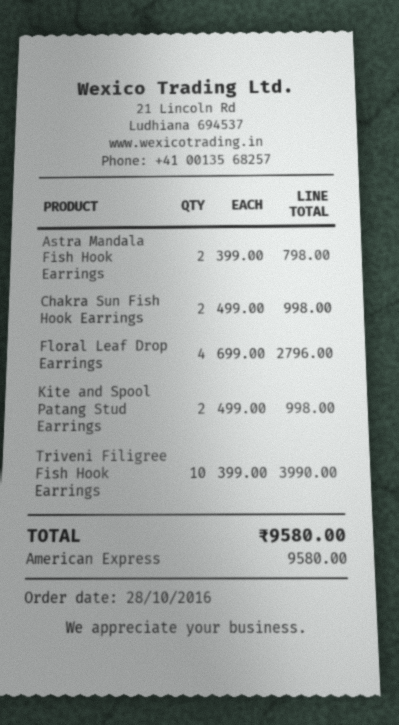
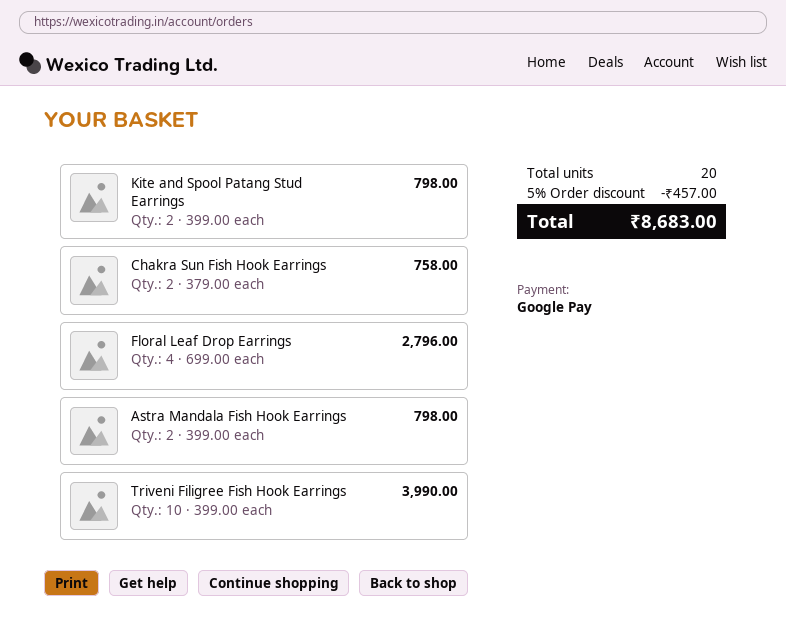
payment method: American Express -> Google Pay
Chakra Sun Fish Hook Earrings: 2 x 499.00 = 998.00 -> 2 x 379.00 = 758.00
Kite and Spool Patang Stud Earrings: 2 x 499.00 = 998.00 -> 2 x 399.00 = 798.00
discount: none -> 5% = 457.00
total: 9580.00 -> 8683.00

